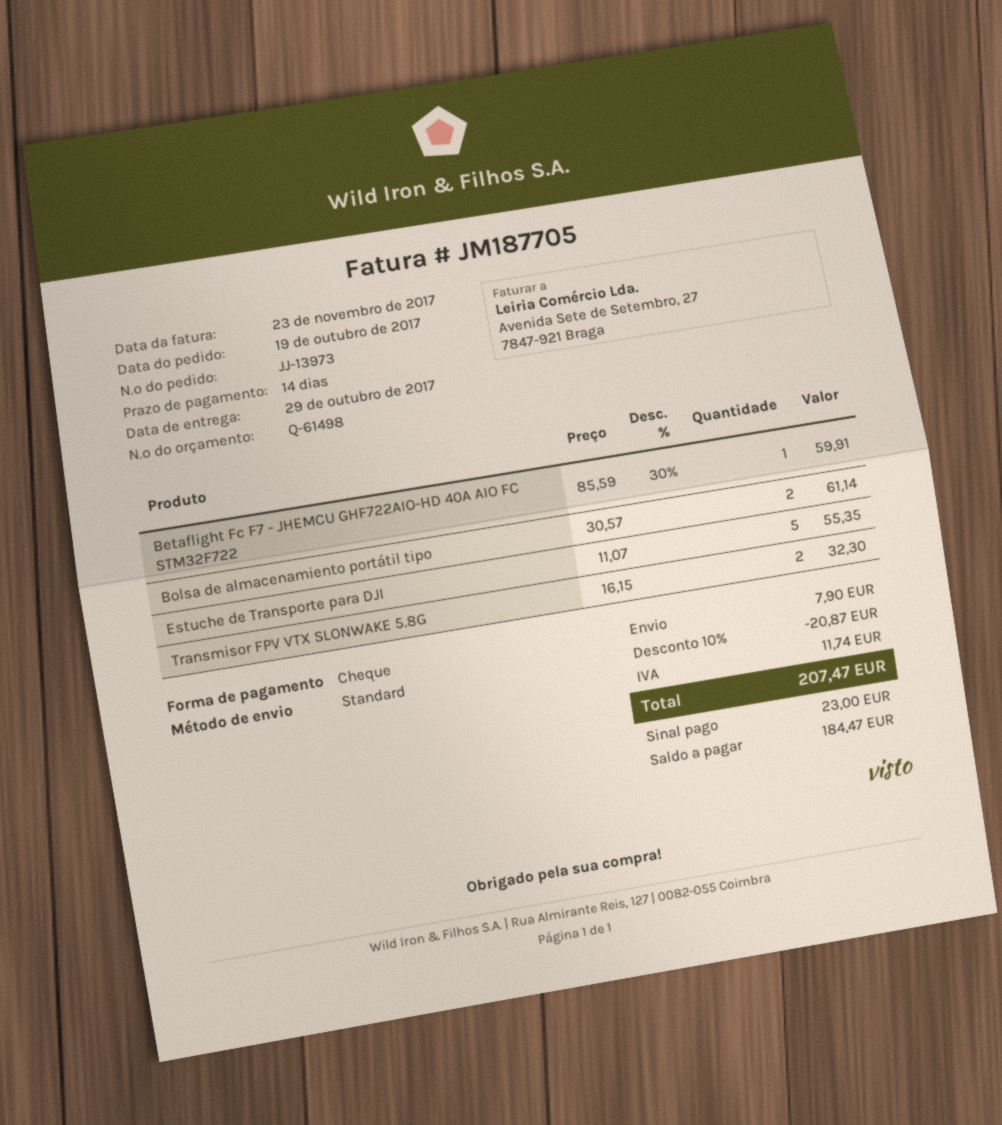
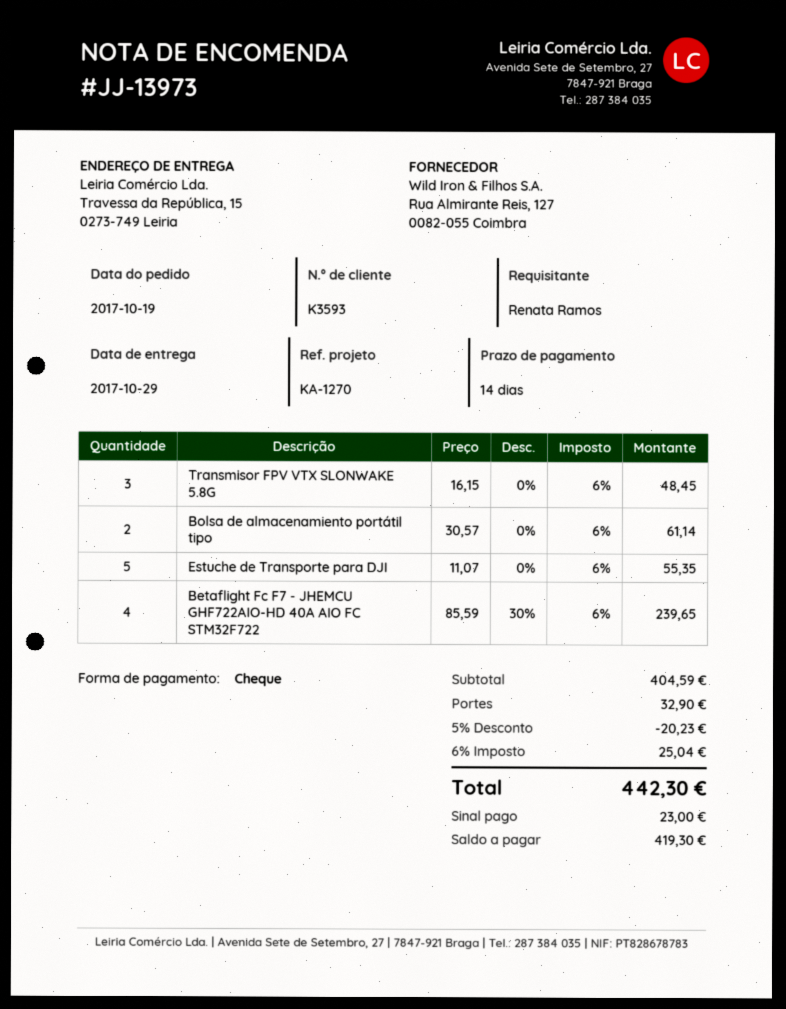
Betaflight Fc F7 - JHEMCU GHF722AIO-HD 40A AIO FC STM32F722: 1 x 85.59 - 30% = 59.91 -> 4 x 85.59 - 30% = 239.65
Transmisor FPV VTX SLONWAKE 5.8G: 2 x 16.15 = 32.30 -> 3 x 16.15 = 48.45
discount: 10% = 20.87 -> 5% = 20.23
shipping: 7.90 -> 32.90
tax: 11.74 -> 25.04
total: 207.47 -> 442.30
balance: 184.47 -> 419.30

